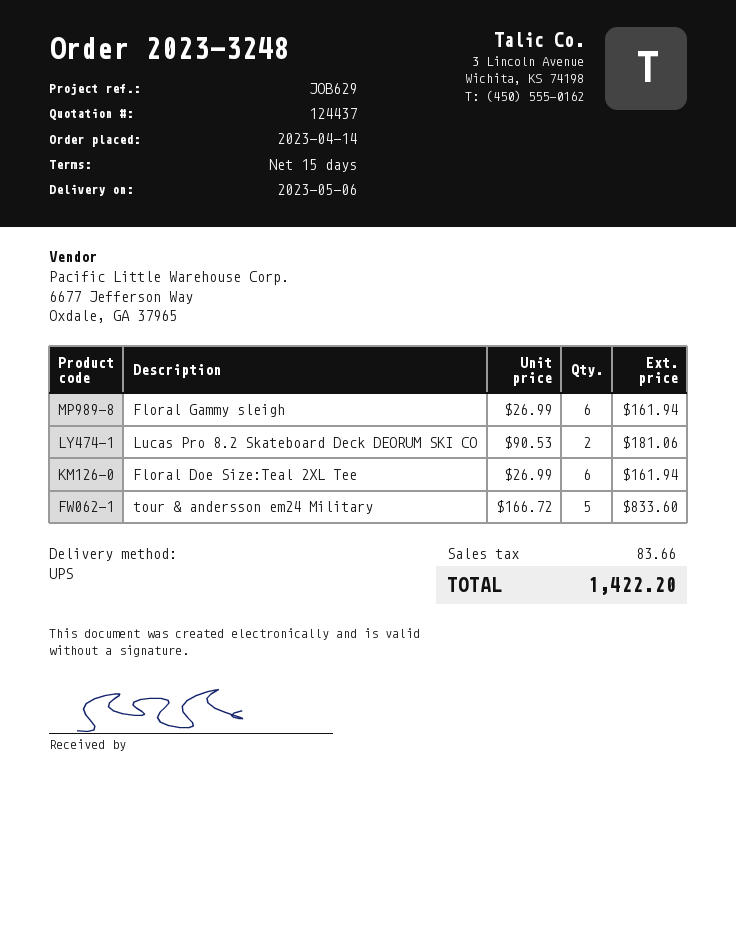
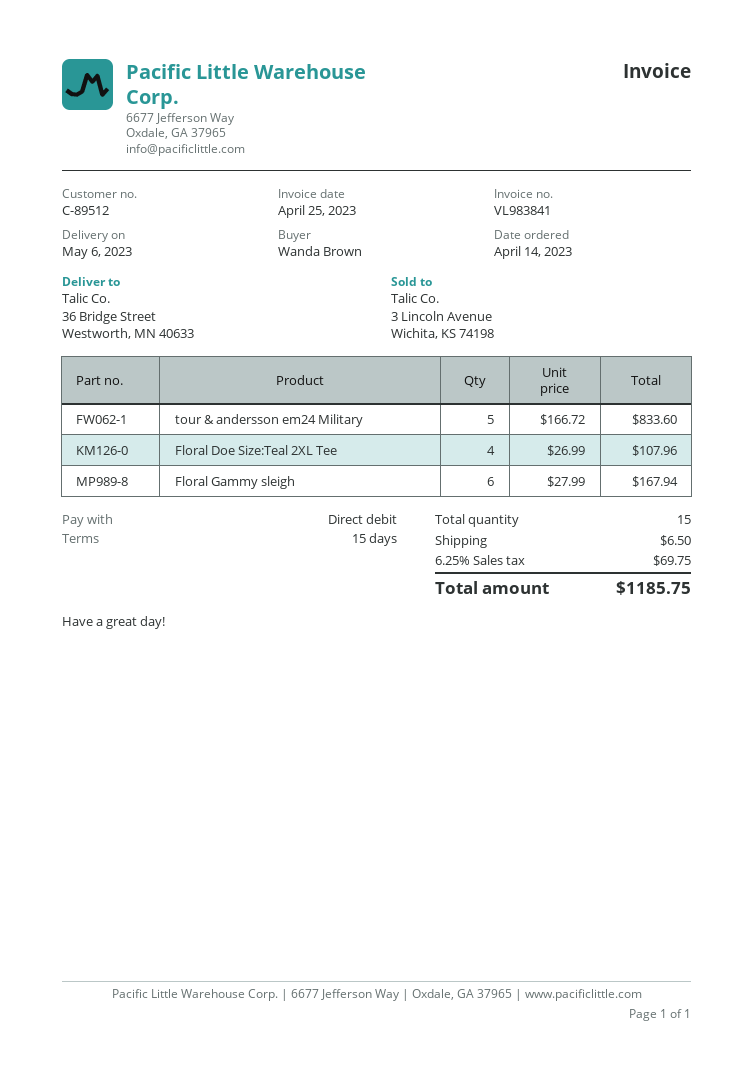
Floral Gammy sleigh: 6 x 26.99 = 161.94 -> 6 x 27.99 = 167.94
Lucas Pro 8.2 Skateboard Deck DEORUM SKI CO: 2 x 90.53 = 181.06 -> none
Floral Doe Size:Teal 2XL Tee: 6 x 26.99 = 161.94 -> 4 x 26.99 = 107.96
shipping: none -> 6.50
tax: 83.66 -> 69.75
total: 1422.20 -> 1185.75

